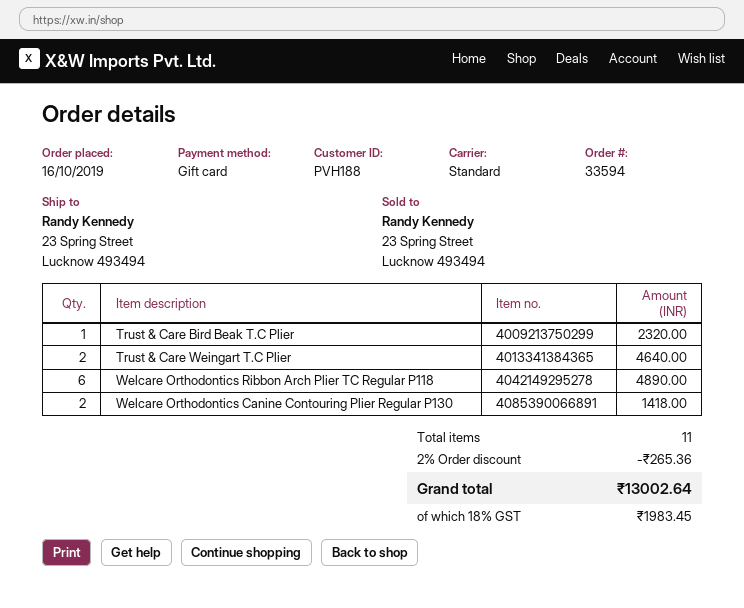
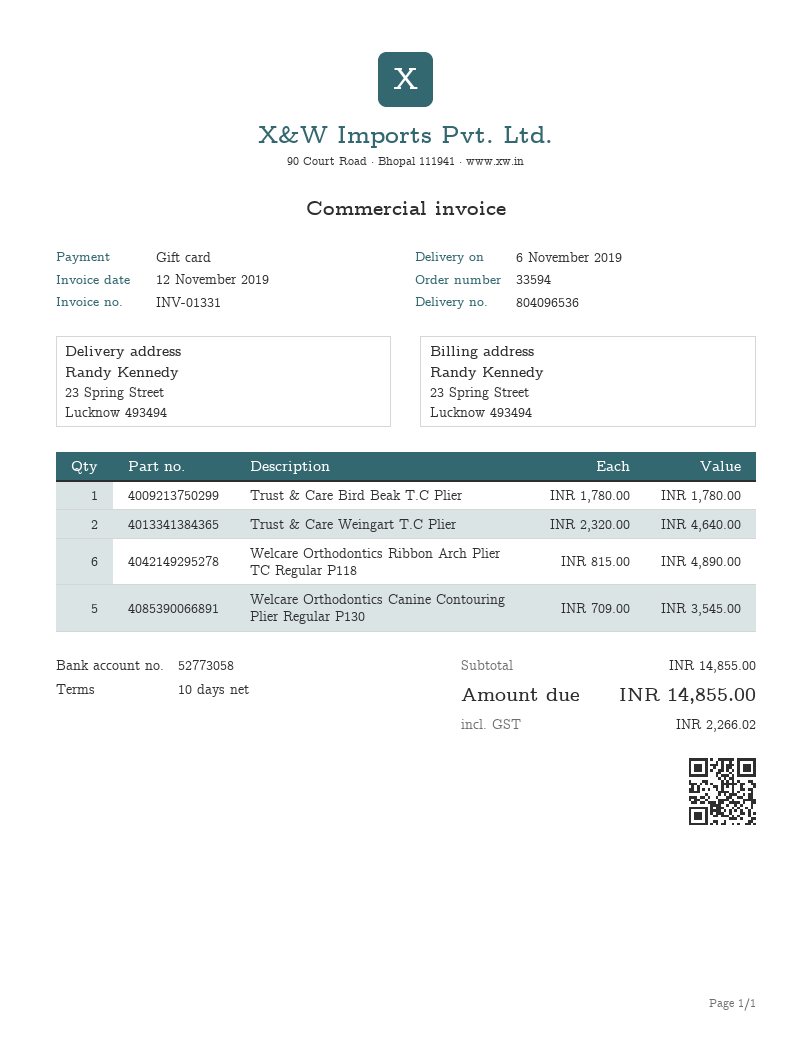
Trust & Care Bird Beak T.C Plier: 1 for 2320.00 -> 1 for 1780.00
Welcare Orthodontics Canine Contouring Plier Regular P130: 2 for 1418.00 -> 5 for 3545.00
discount: 2% = 265.36 -> none
tax: 1983.45 -> 2266.02
total: 13002.64 -> 14855.00

